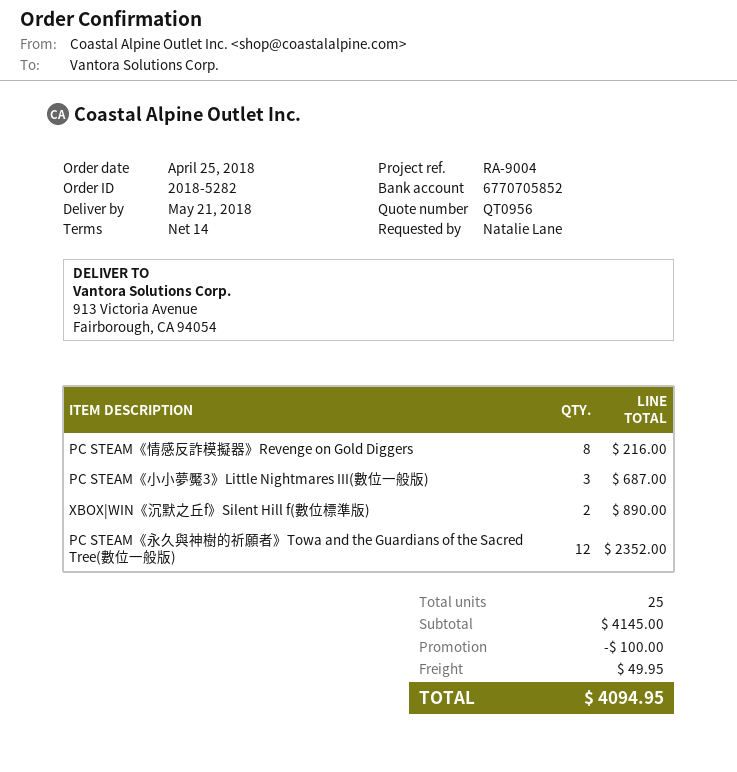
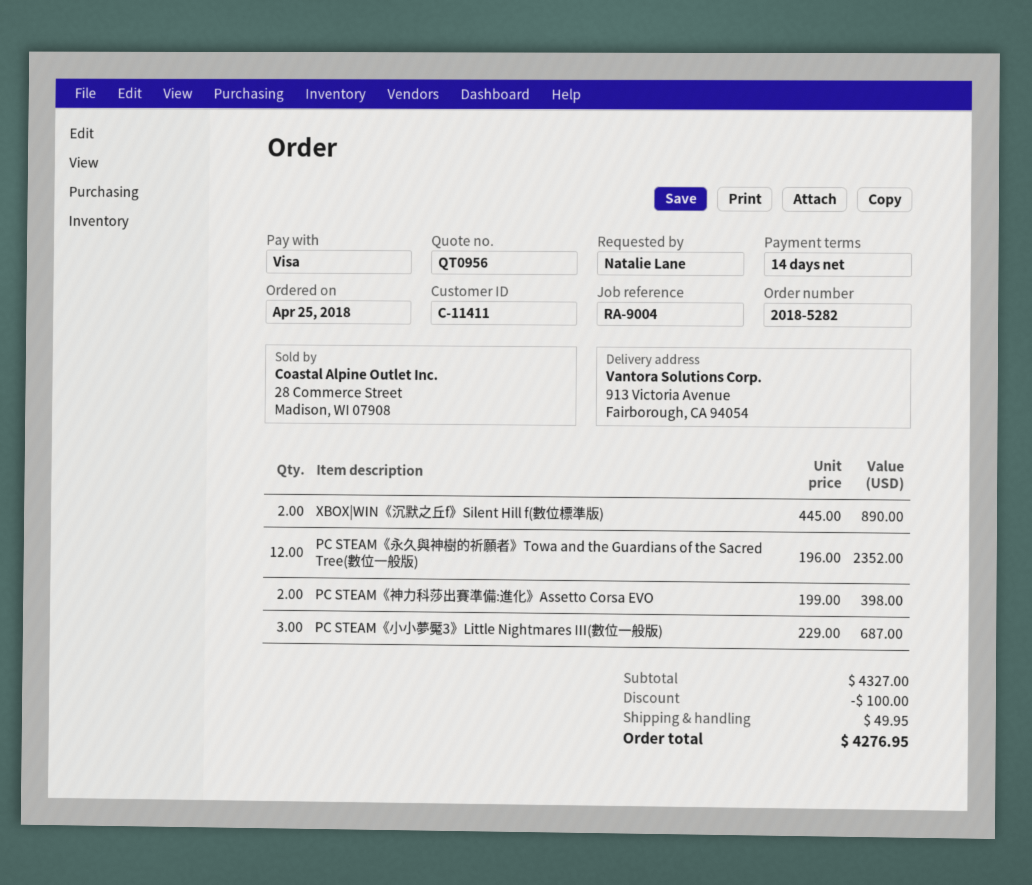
PC STEAM《情感反詐模擬器》Revenge on Gold Diggers: 8 for 216.00 -> none
PC STEAM《神力科莎出賽準備:進化》Assetto Corsa EVO: none -> 2 for 398.00
subtotal: 4145.00 -> 4327.00
total: 4094.95 -> 4276.95

